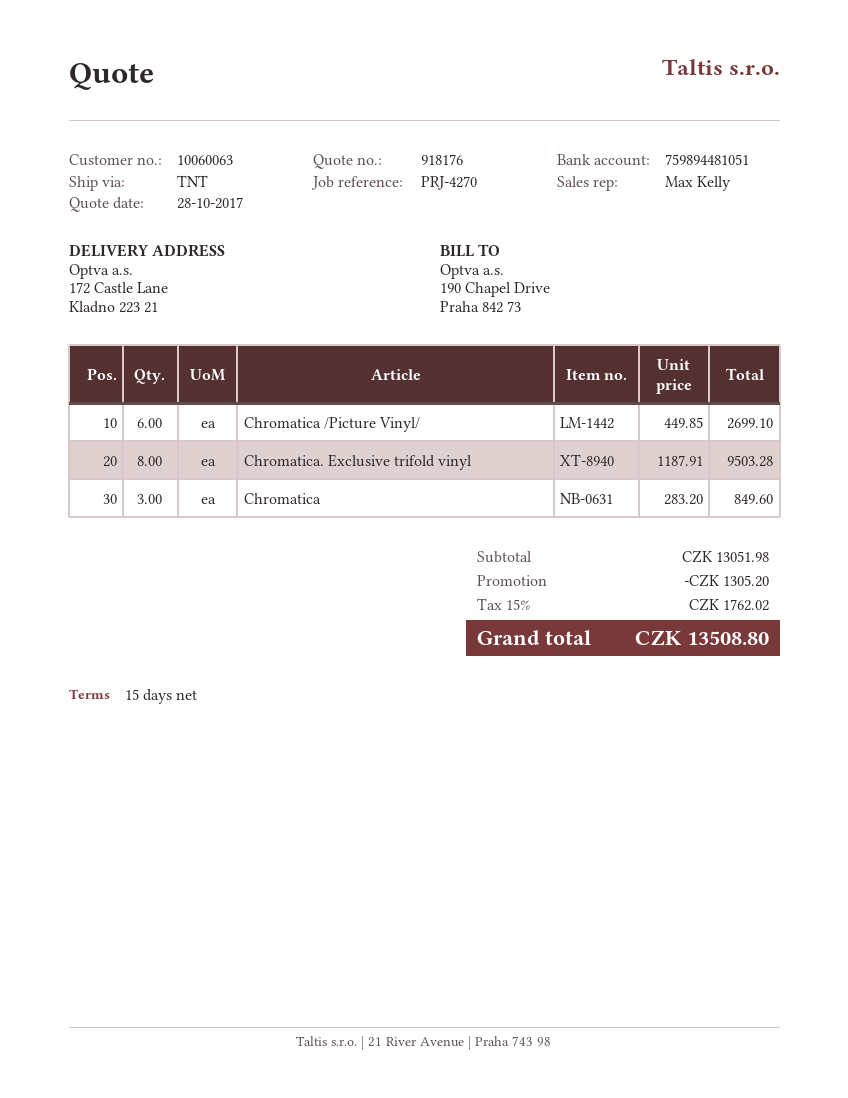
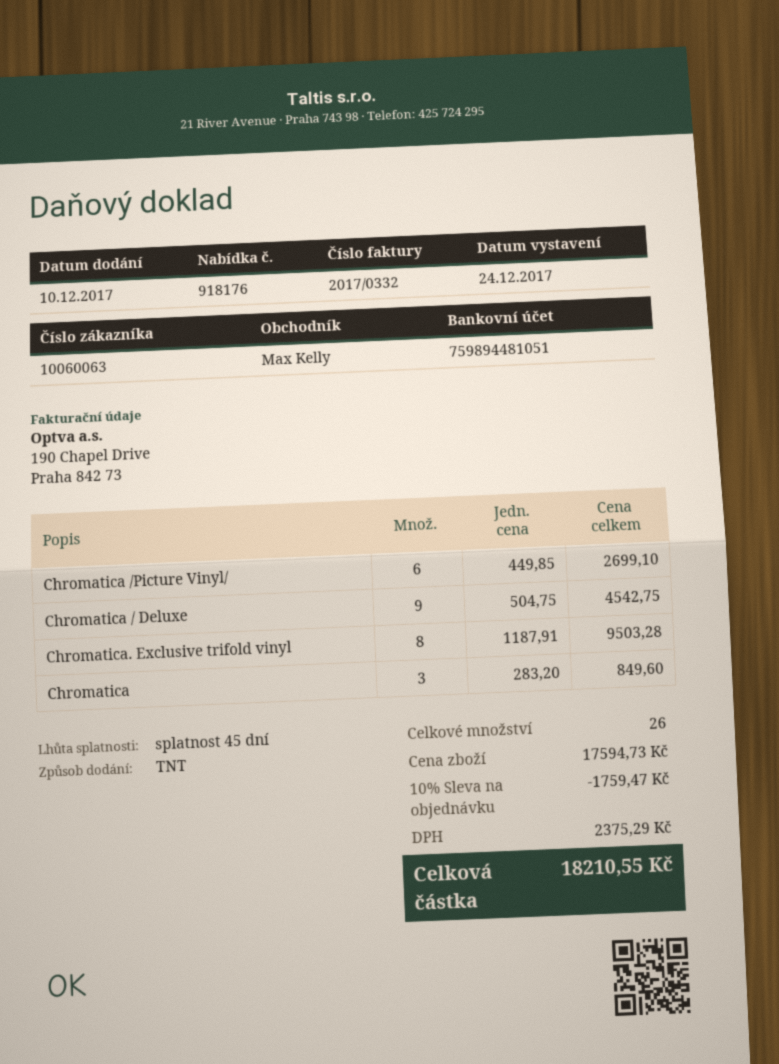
payment terms: 15 days -> 45 days
Chromatica / Deluxe: none -> 9 x 504.75 = 4542.75
subtotal: 13051.98 -> 17594.73
discount: 1305.20 -> 1759.47
tax: 1762.02 -> 2375.29
total: 13508.80 -> 18210.55

